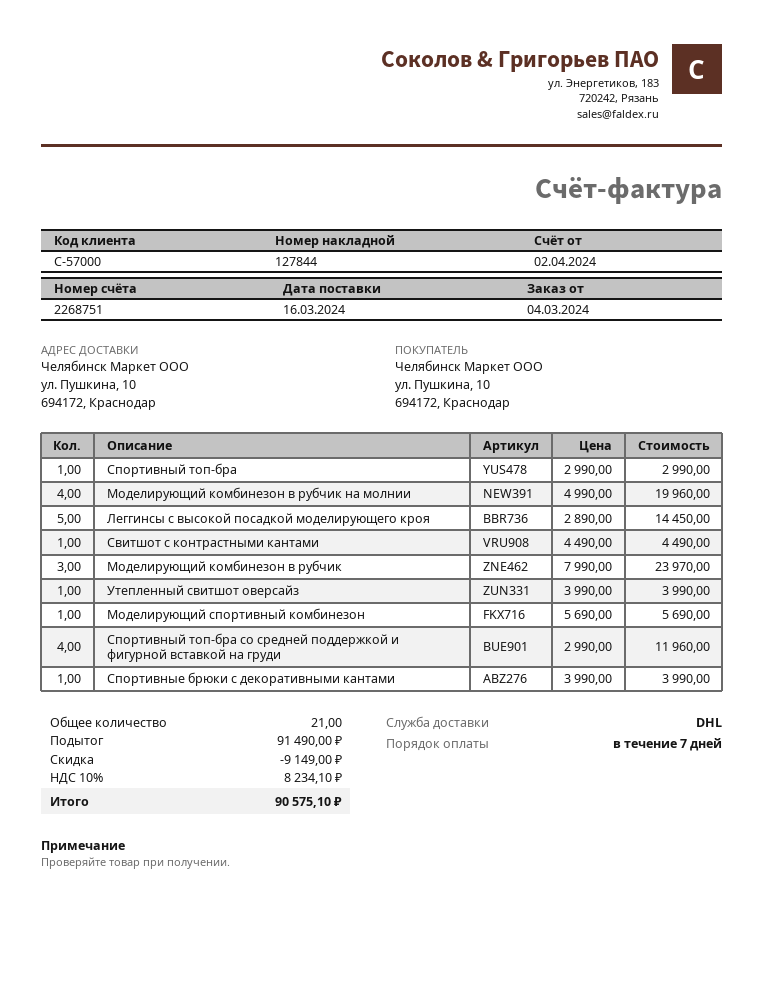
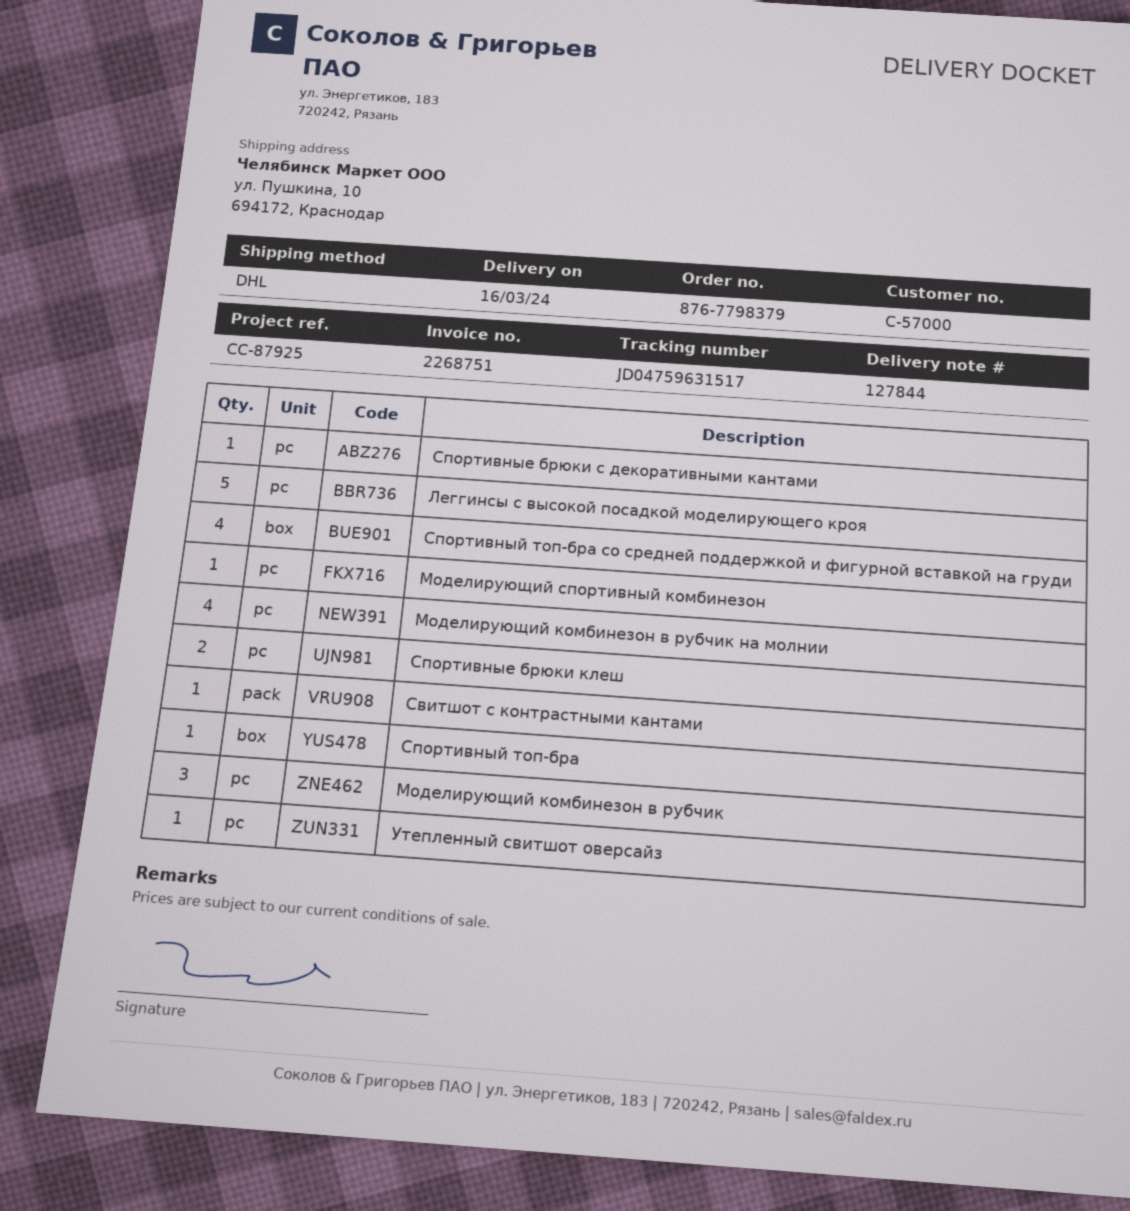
Спортивные брюки клеш: none -> 2

